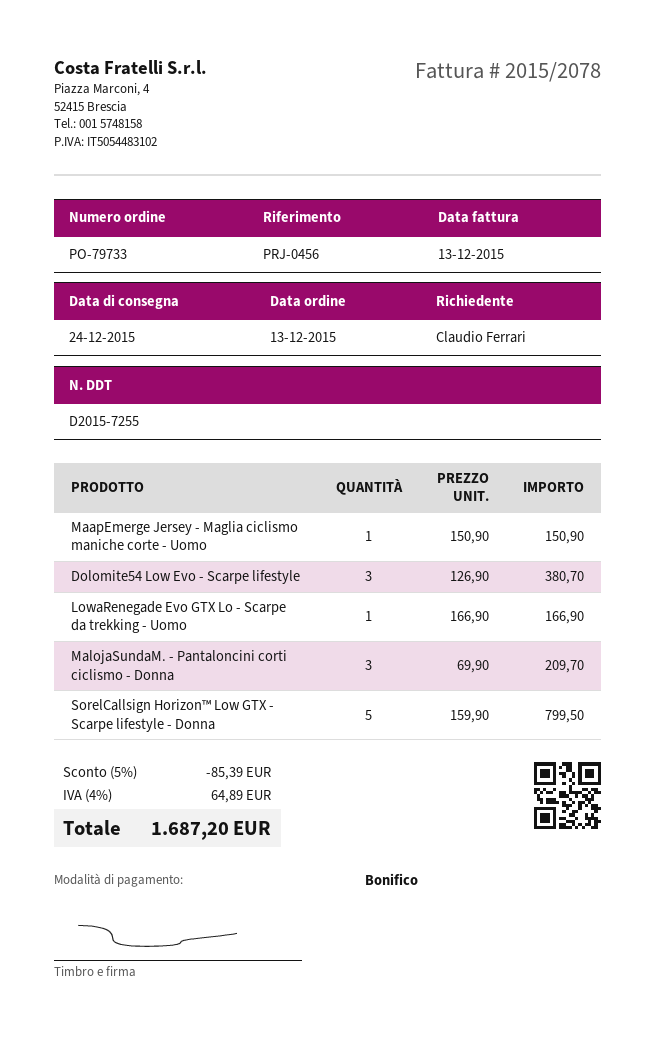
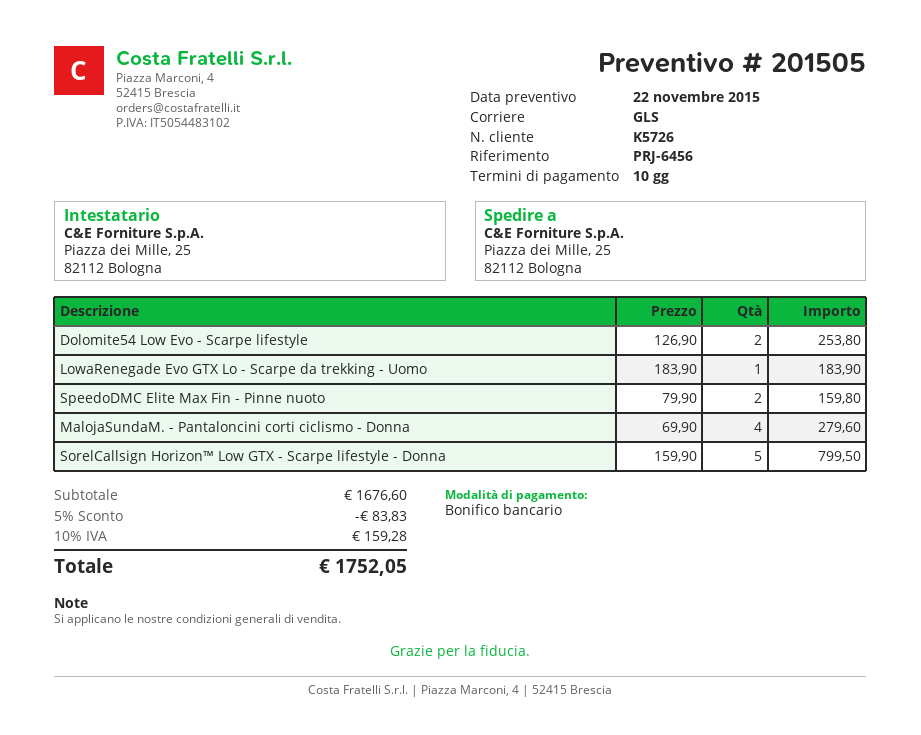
reference: PRJ-0456 -> PRJ-6456
MaapEmerge Jersey - Maglia ciclismo maniche corte - Uomo: 1 x 150.90 = 150.90 -> none
Dolomite54 Low Evo - Scarpe lifestyle: 3 x 126.90 = 380.70 -> 2 x 126.90 = 253.80
LowaRenegade Evo GTX Lo - Scarpe da trekking - Uomo: 1 x 166.90 = 166.90 -> 1 x 183.90 = 183.90
MalojaSundaM. - Pantaloncini corti ciclismo - Donna: 3 x 69.90 = 209.70 -> 4 x 69.90 = 279.60
SpeedoDMC Elite Max Fin - Pinne nuoto: none -> 2 x 79.90 = 159.80
discount: 5% = 85.39 -> 5% = 83.83
tax: 4% = 64.89 -> 10% = 159.28
total: 1687.20 -> 1752.05

